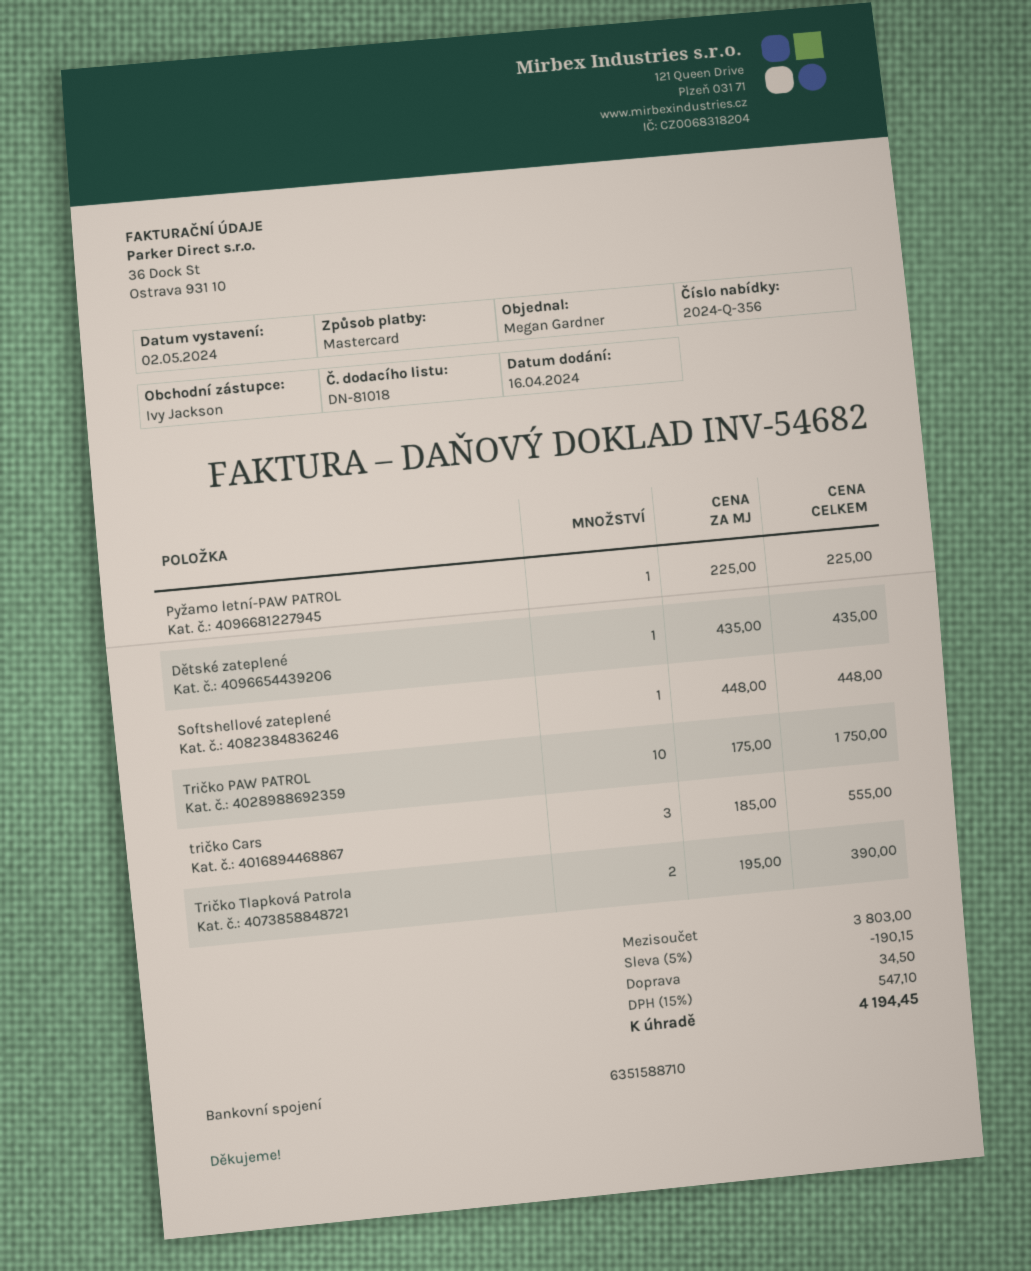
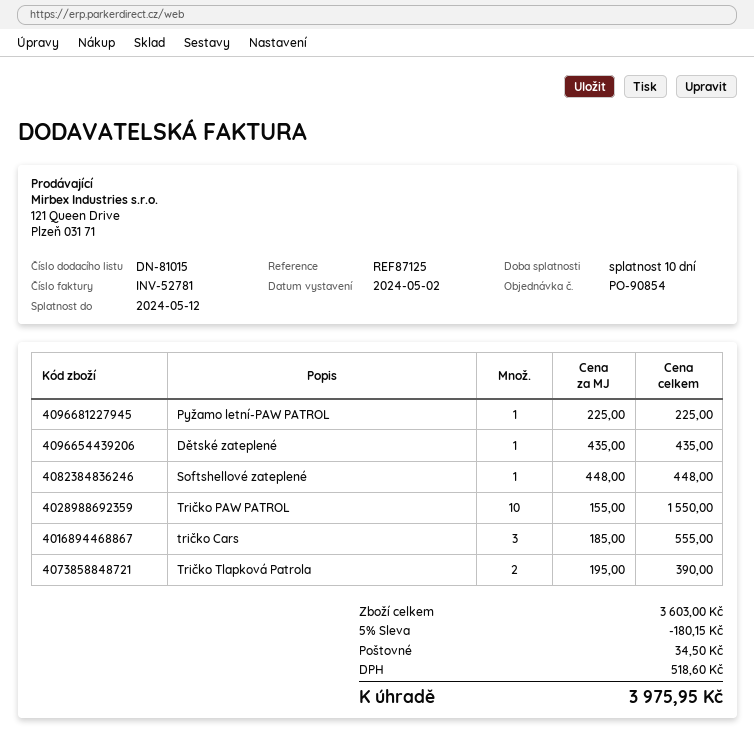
delivery note number: DN-81018 -> DN-81015
invoice number: INV-54682 -> INV-52781
Tričko PAW PATROL: 10 x 175.00 = 1750.00 -> 10 x 155.00 = 1550.00
subtotal: 3803.00 -> 3603.00
discount: 5% = 190.15 -> 5% = 180.15
tax: 547.10 -> 518.60
total: 4194.45 -> 3975.95

